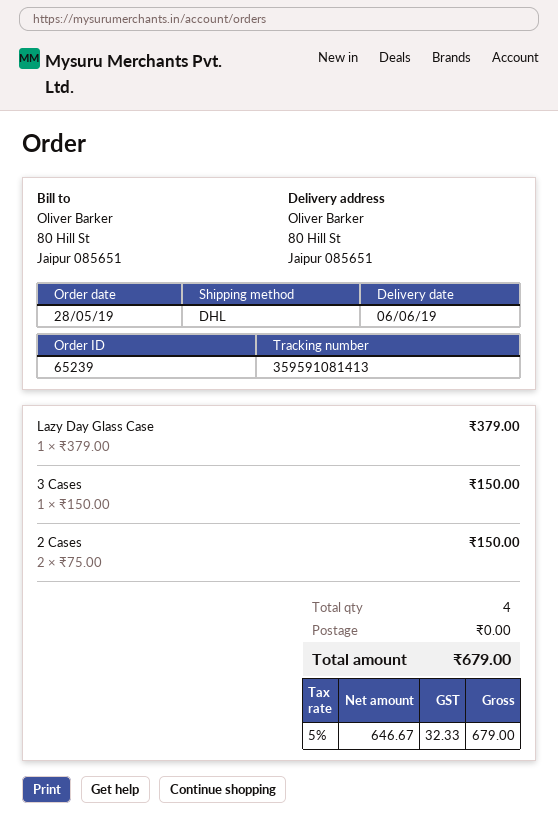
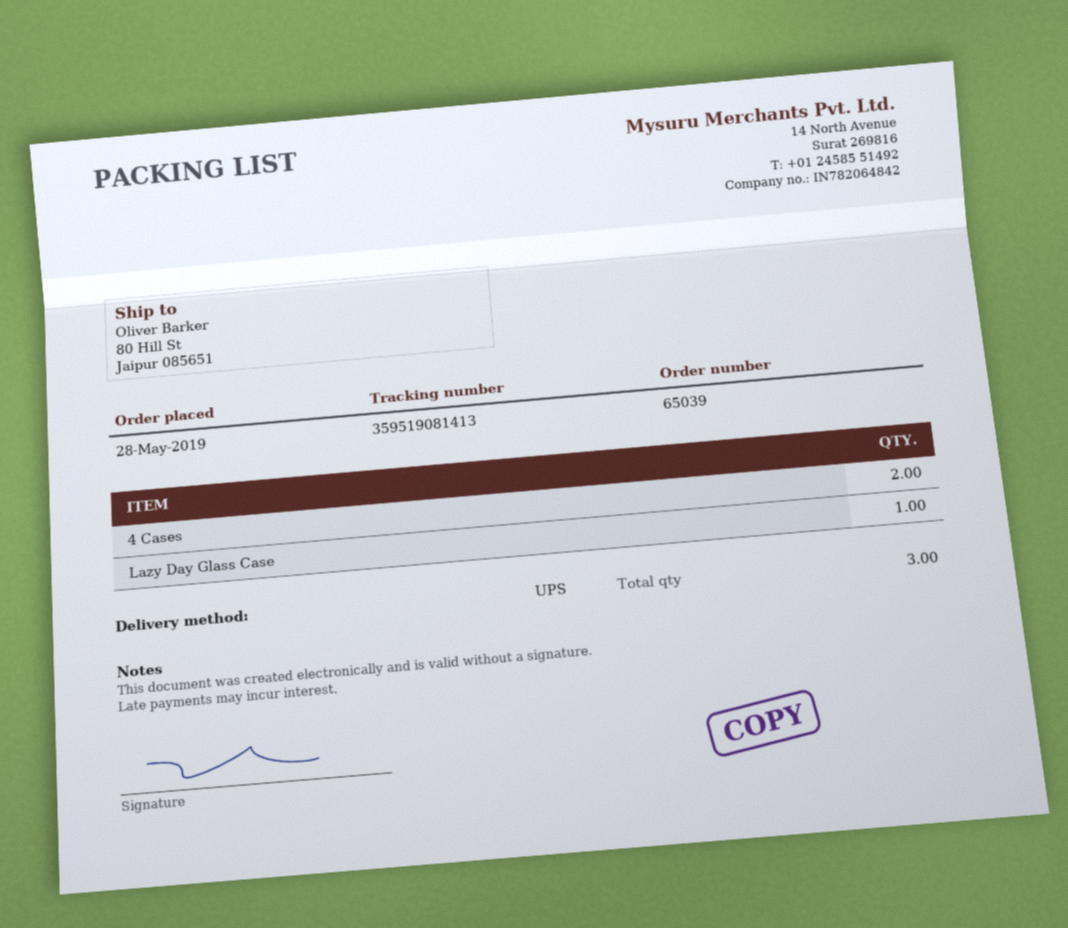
order number: 65239 -> 65039
shipping method: DHL -> UPS
tracking number: 359591081413 -> 359519081413
3 Cases: 1 -> none
2 Cases: 2 -> none
4 Cases: none -> 2
total quantity: 4 -> 3

